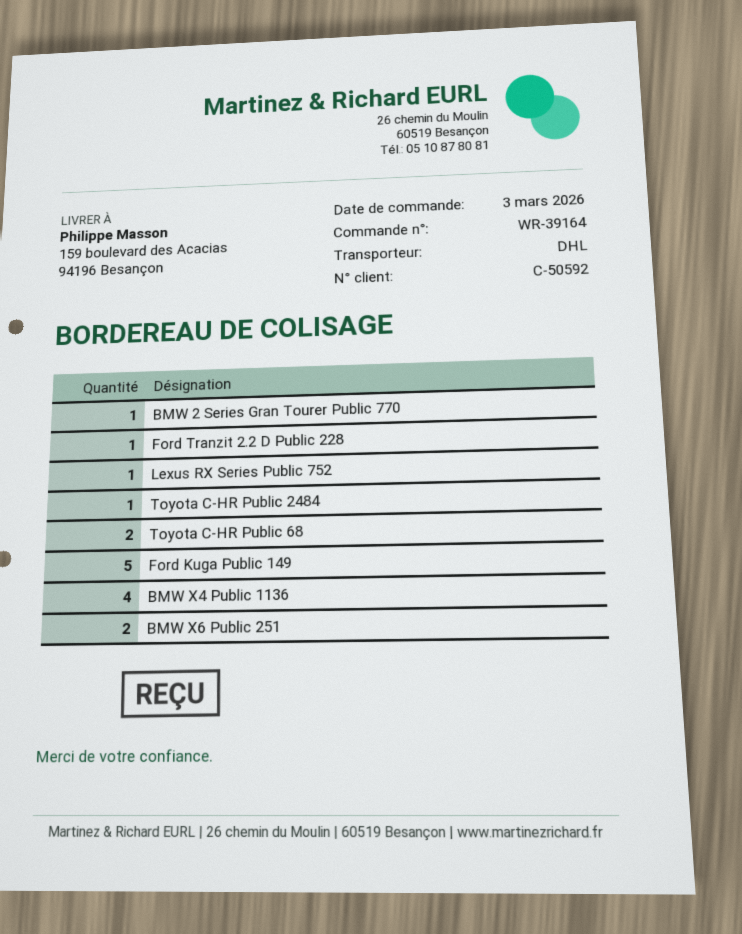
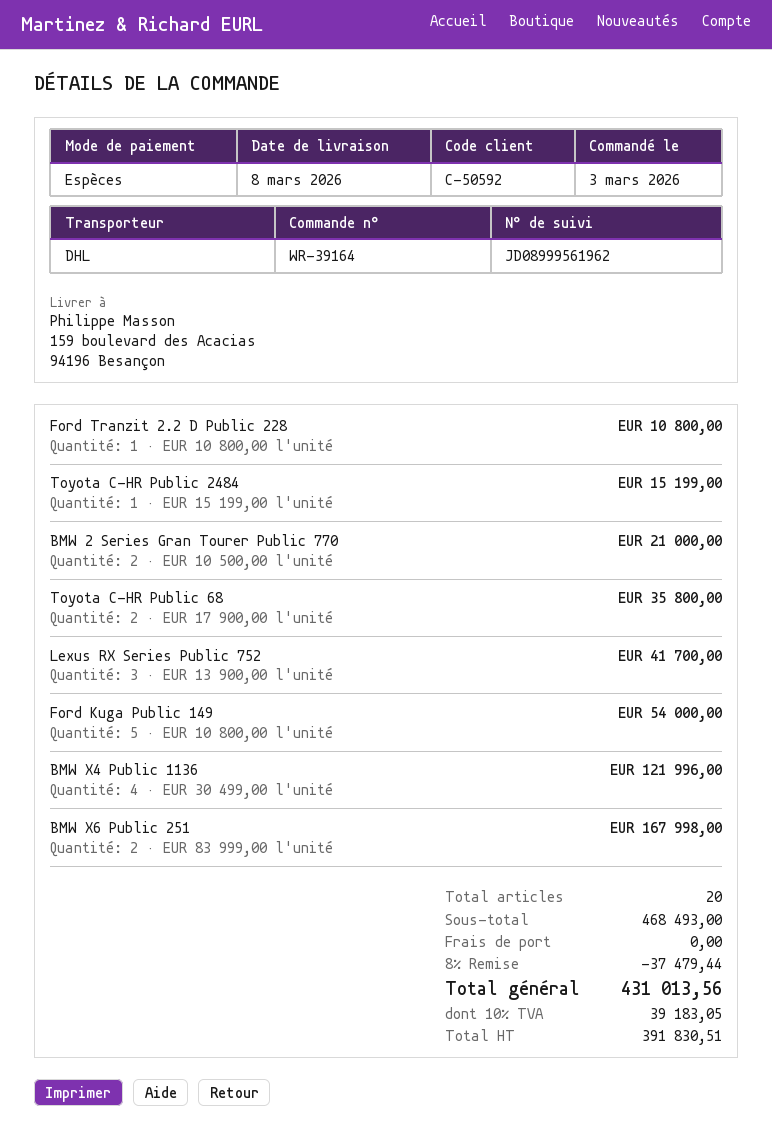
BMW 2 Series Gran Tourer Public 770: 1 -> 2
Lexus RX Series Public 752: 1 -> 3

